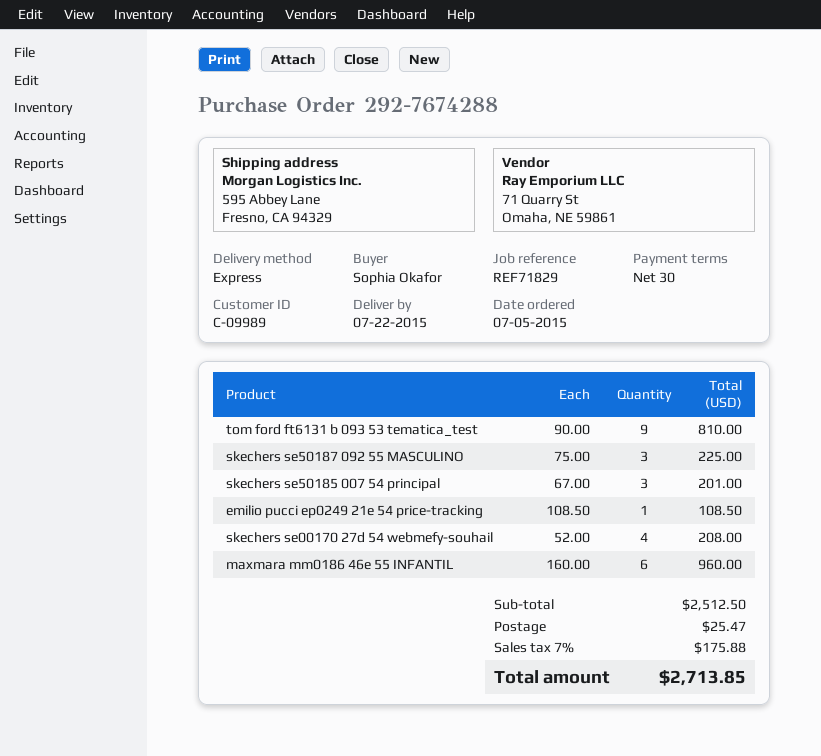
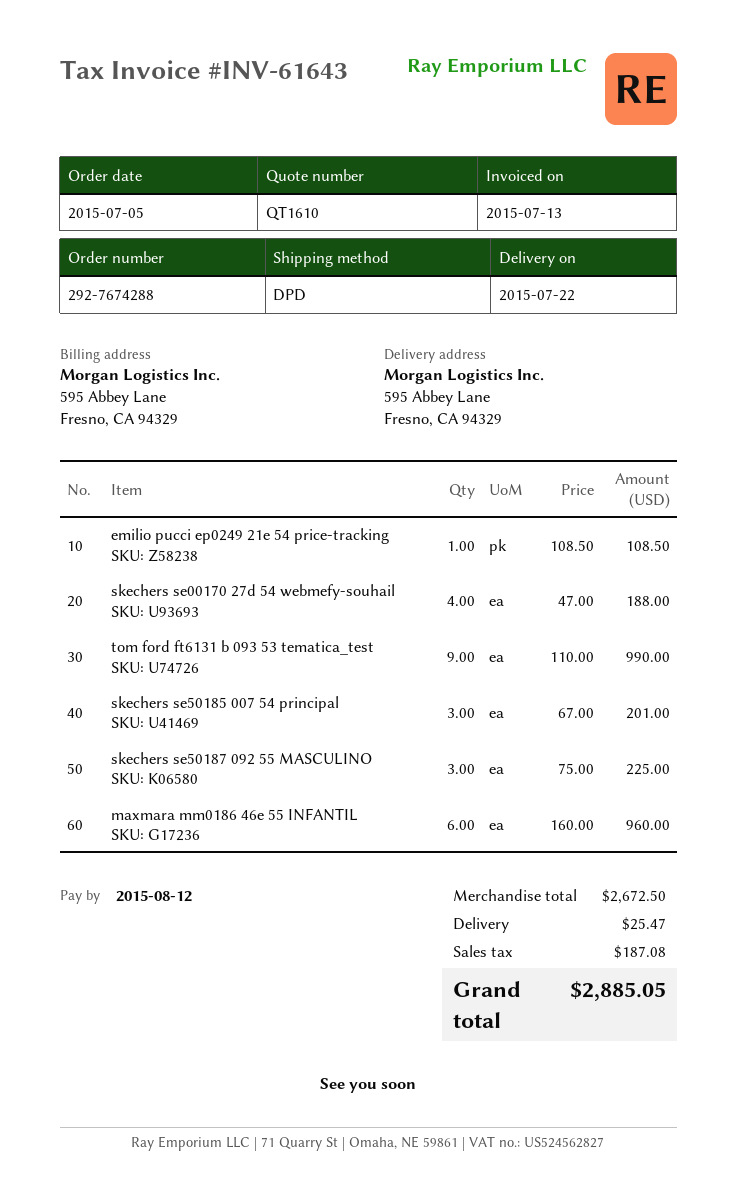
shipping method: express -> DPD
tom ford ft6131 b 093 53 tematica_test: 9 x 90.00 = 810.00 -> 9 x 110.00 = 990.00
skechers se00170 27d 54 webmefy-souhail: 4 x 52.00 = 208.00 -> 4 x 47.00 = 188.00
subtotal: 2512.50 -> 2672.50
tax: 175.88 -> 187.08
total: 2713.85 -> 2885.05

